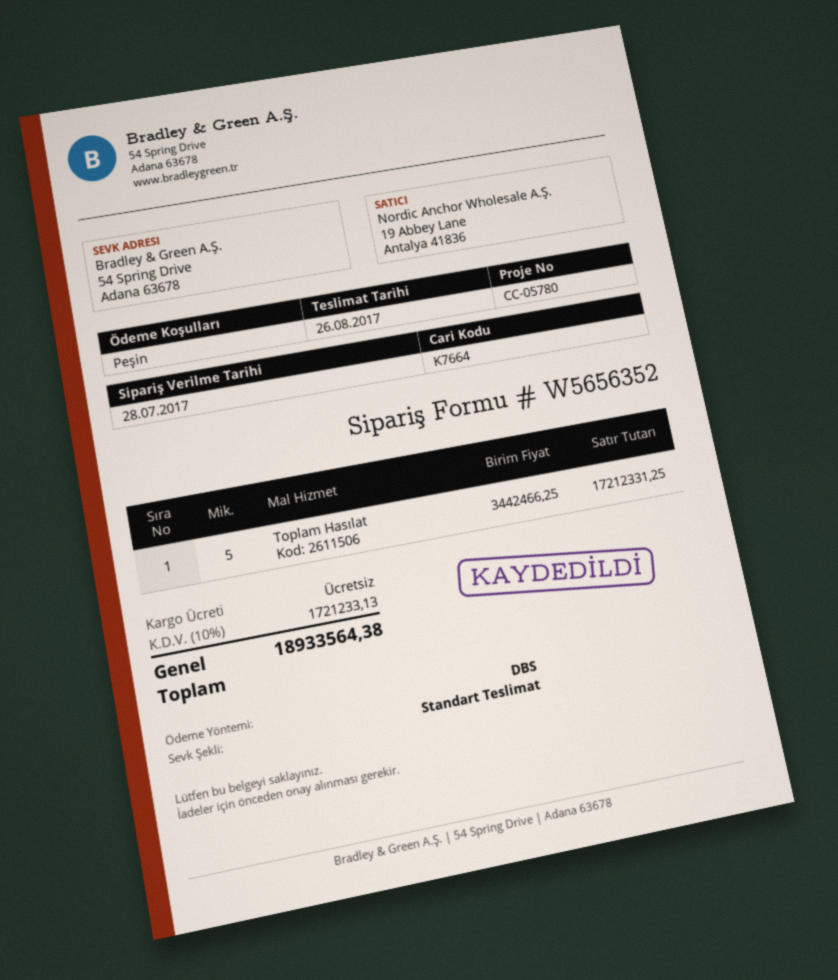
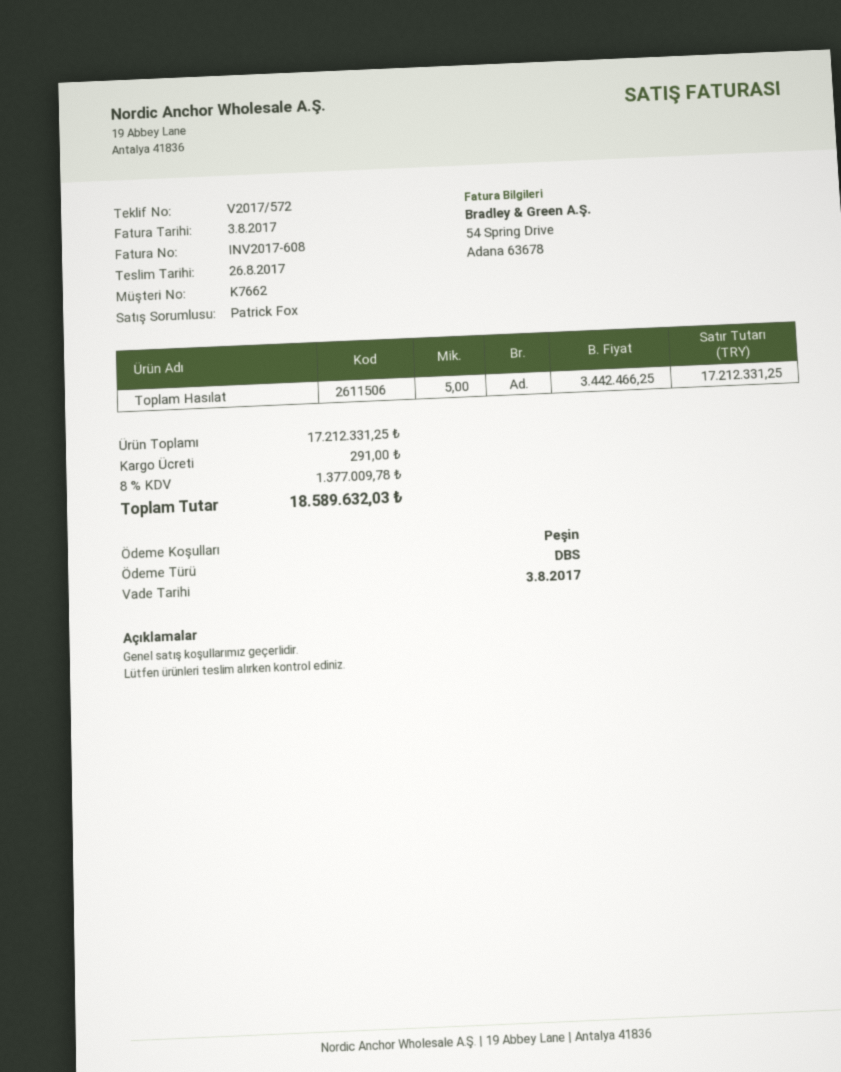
customer number: K7664 -> K7662
shipping: 0.00 -> 291.00
tax: 10% = 1721233.13 -> 8% = 1377009.78
total: 18933564.38 -> 18589632.03

